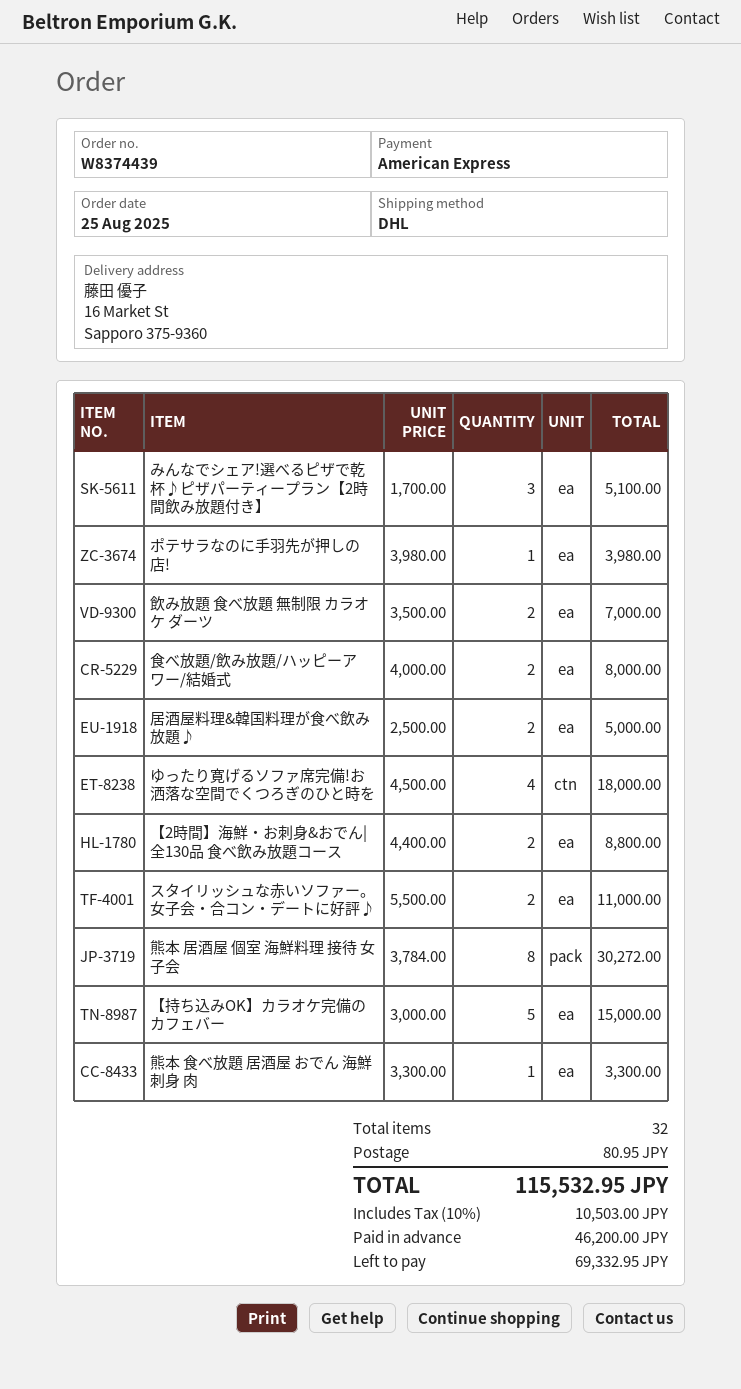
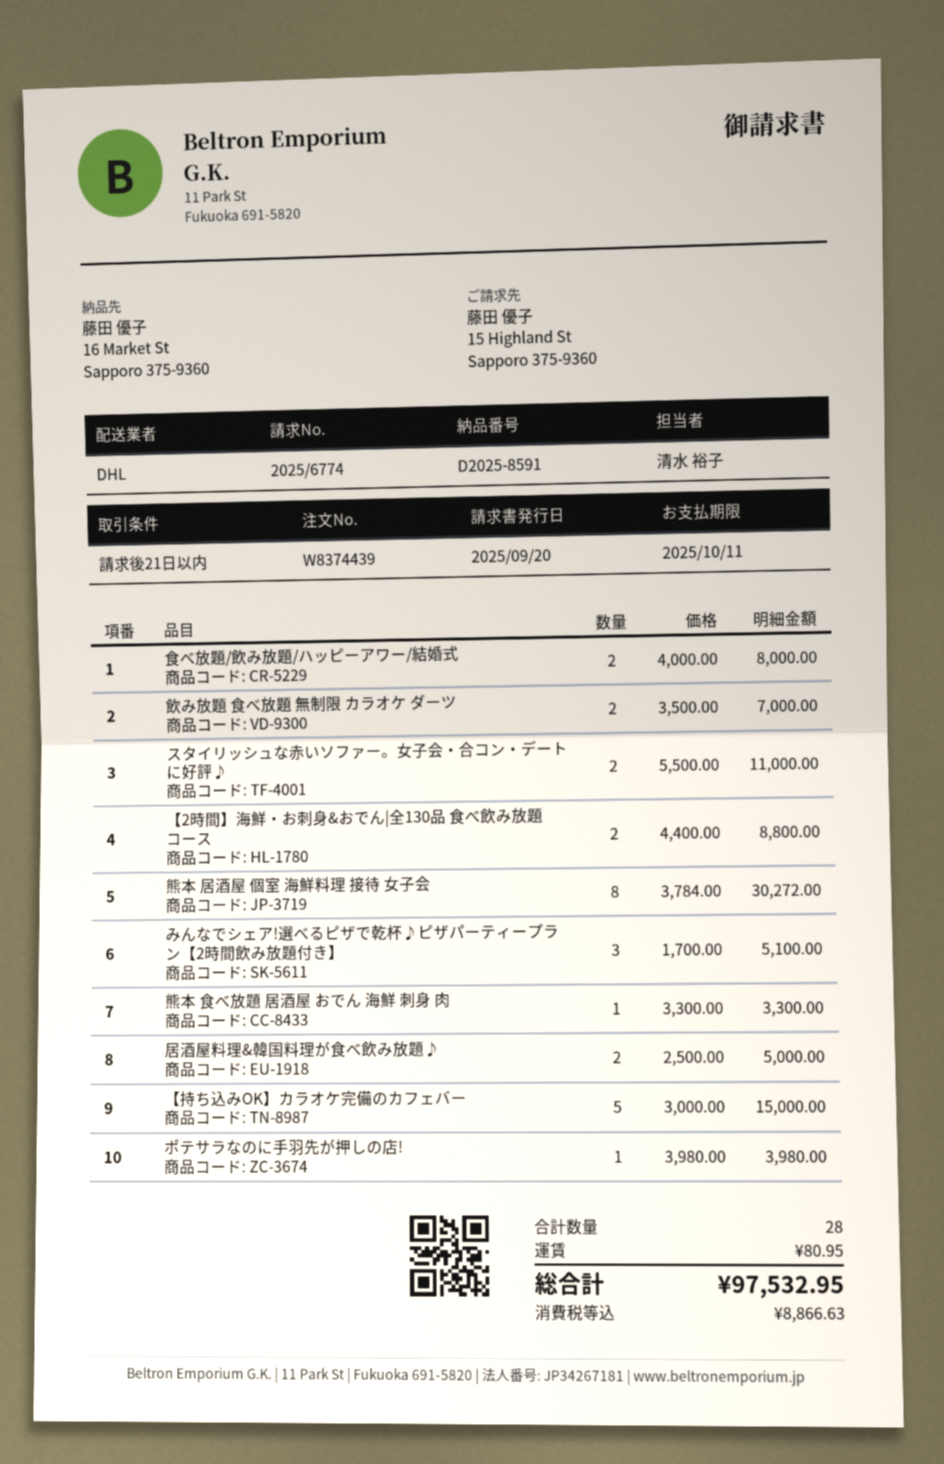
ゆったり寛げるソファ席完備!お洒落な空間でくつろぎのひと時を: 4 x 4500.00 = 18000.00 -> none
total quantity: 32 -> 28
tax: 10503.00 -> 8866.63
total: 115532.95 -> 97532.95

